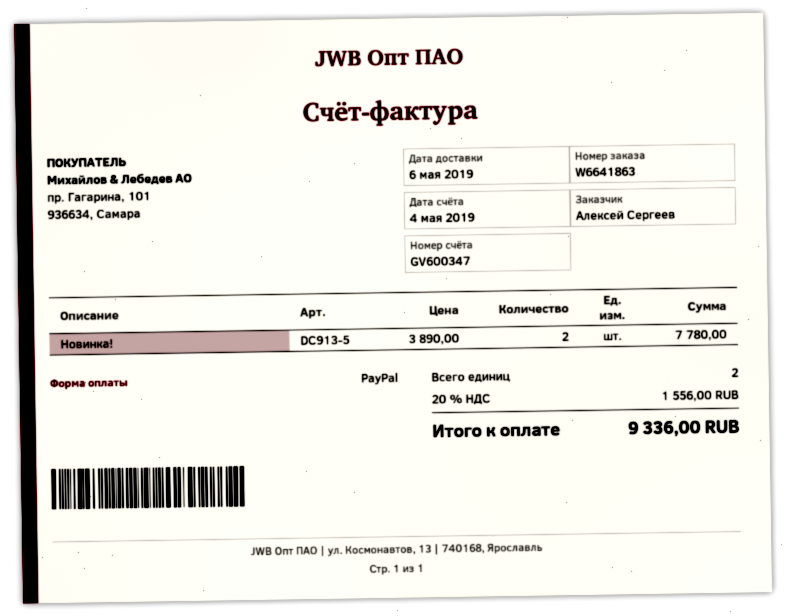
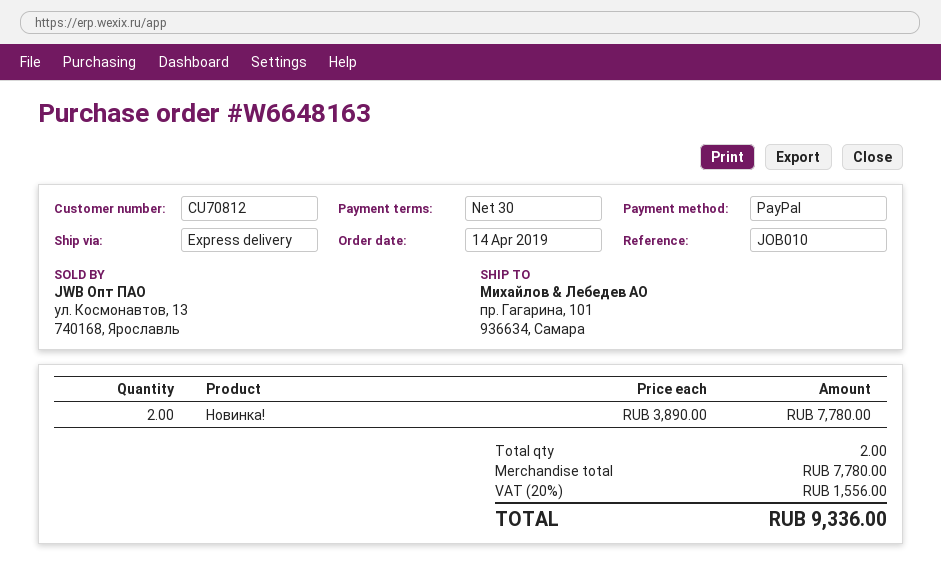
order number: W6641863 -> W6648163

